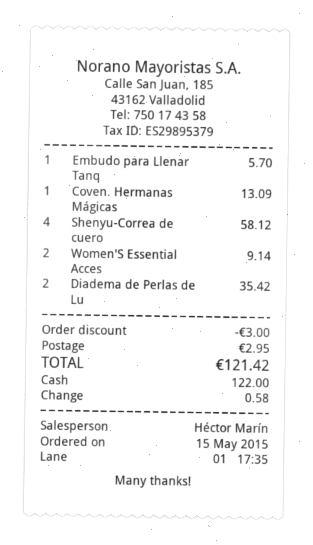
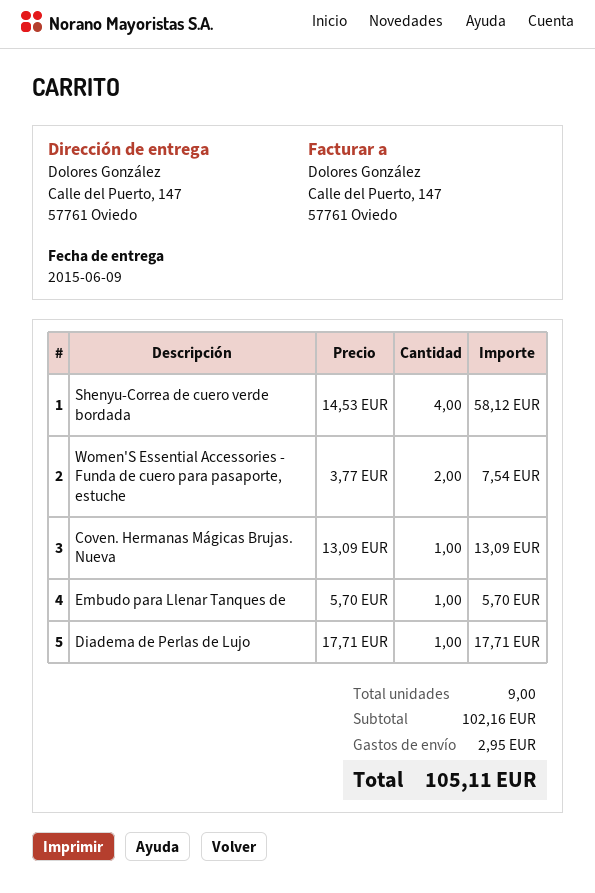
Women'S Essential Acces: 2 for 9.14 -> 2 for 7.54
Diadema de Perlas de Lu: 2 for 35.42 -> 1 for 17.71
discount: 3.00 -> none
total: 121.42 -> 105.11

